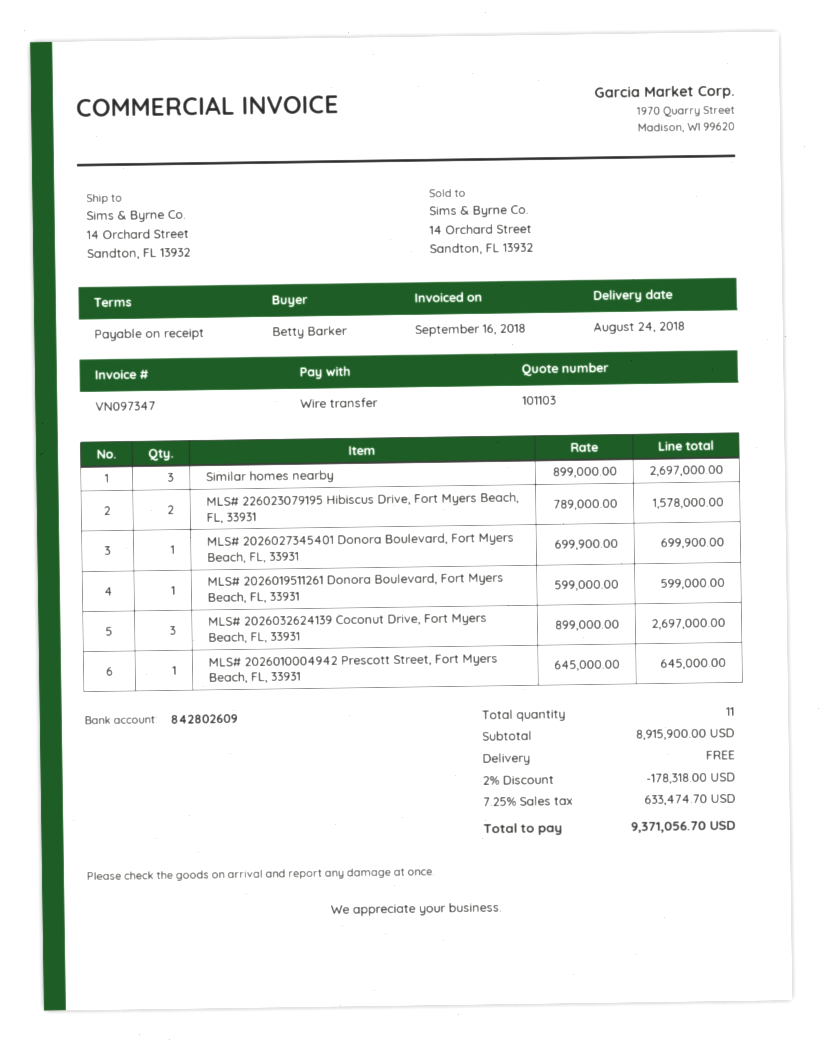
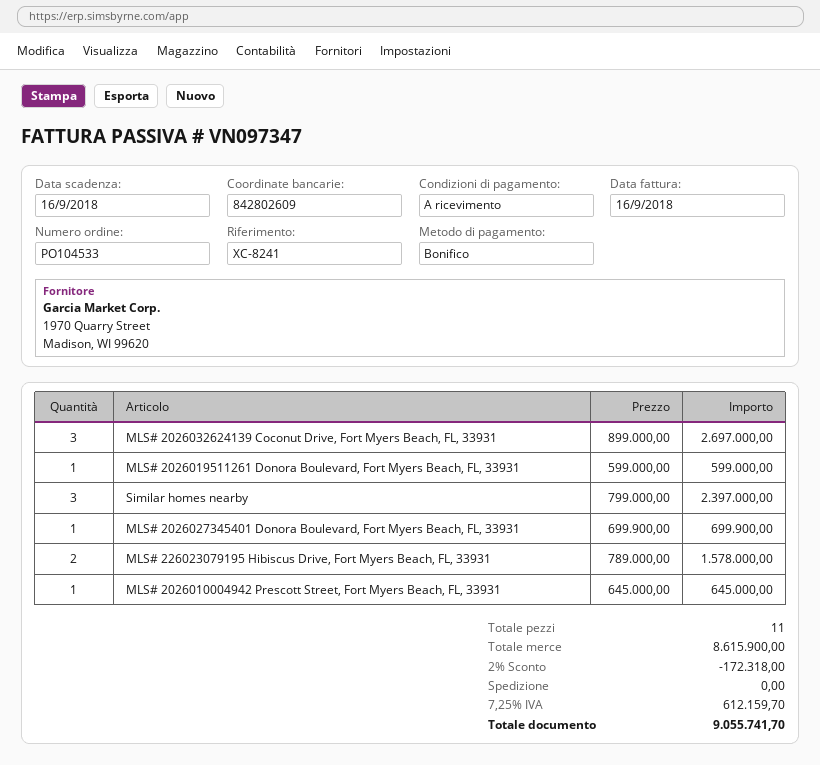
Similar homes nearby: 3 x 899000.00 = 2697000.00 -> 3 x 799000.00 = 2397000.00
subtotal: 8915900.00 -> 8615900.00
discount: 2% = 178318.00 -> 2% = 172318.00
tax: 7.25% = 633474.70 -> 7.25% = 612159.70
total: 9371056.70 -> 9055741.70

